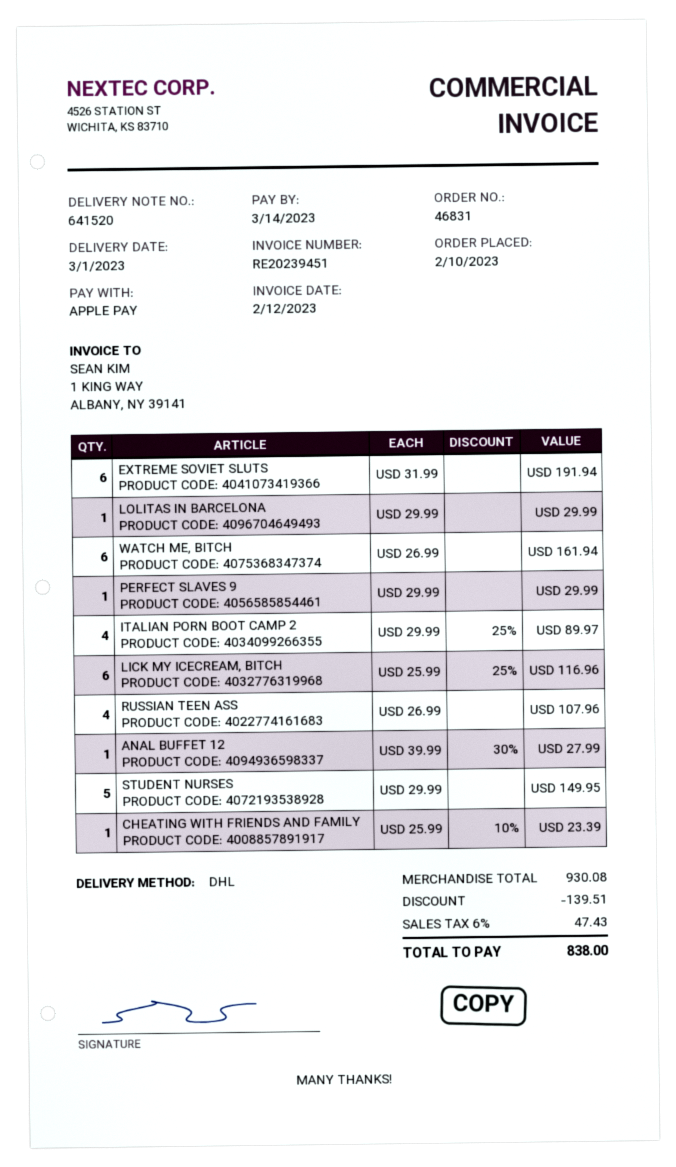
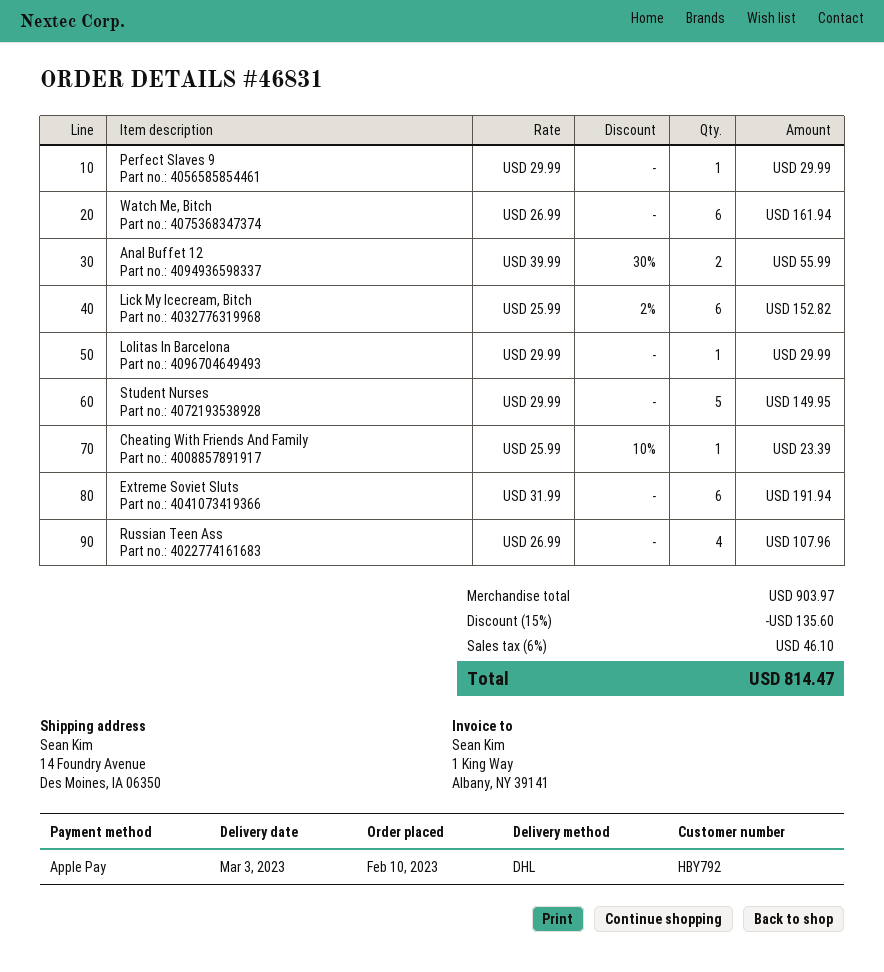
delivery date: 2023-03-01 -> 2023-03-03
ITALIAN PORN BOOT CAMP 2: 4 x 29.99 - 25% = 89.97 -> none
LICK MY ICECREAM, BITCH: 6 x 25.99 - 25% = 116.96 -> 6 x 25.99 - 2% = 152.82
ANAL BUFFET 12: 1 x 39.99 - 30% = 27.99 -> 2 x 39.99 - 30% = 55.99
subtotal: 930.08 -> 903.97
discount: 139.51 -> 135.60
tax: 6% = 47.43 -> 6% = 46.10
total: 838.00 -> 814.47

